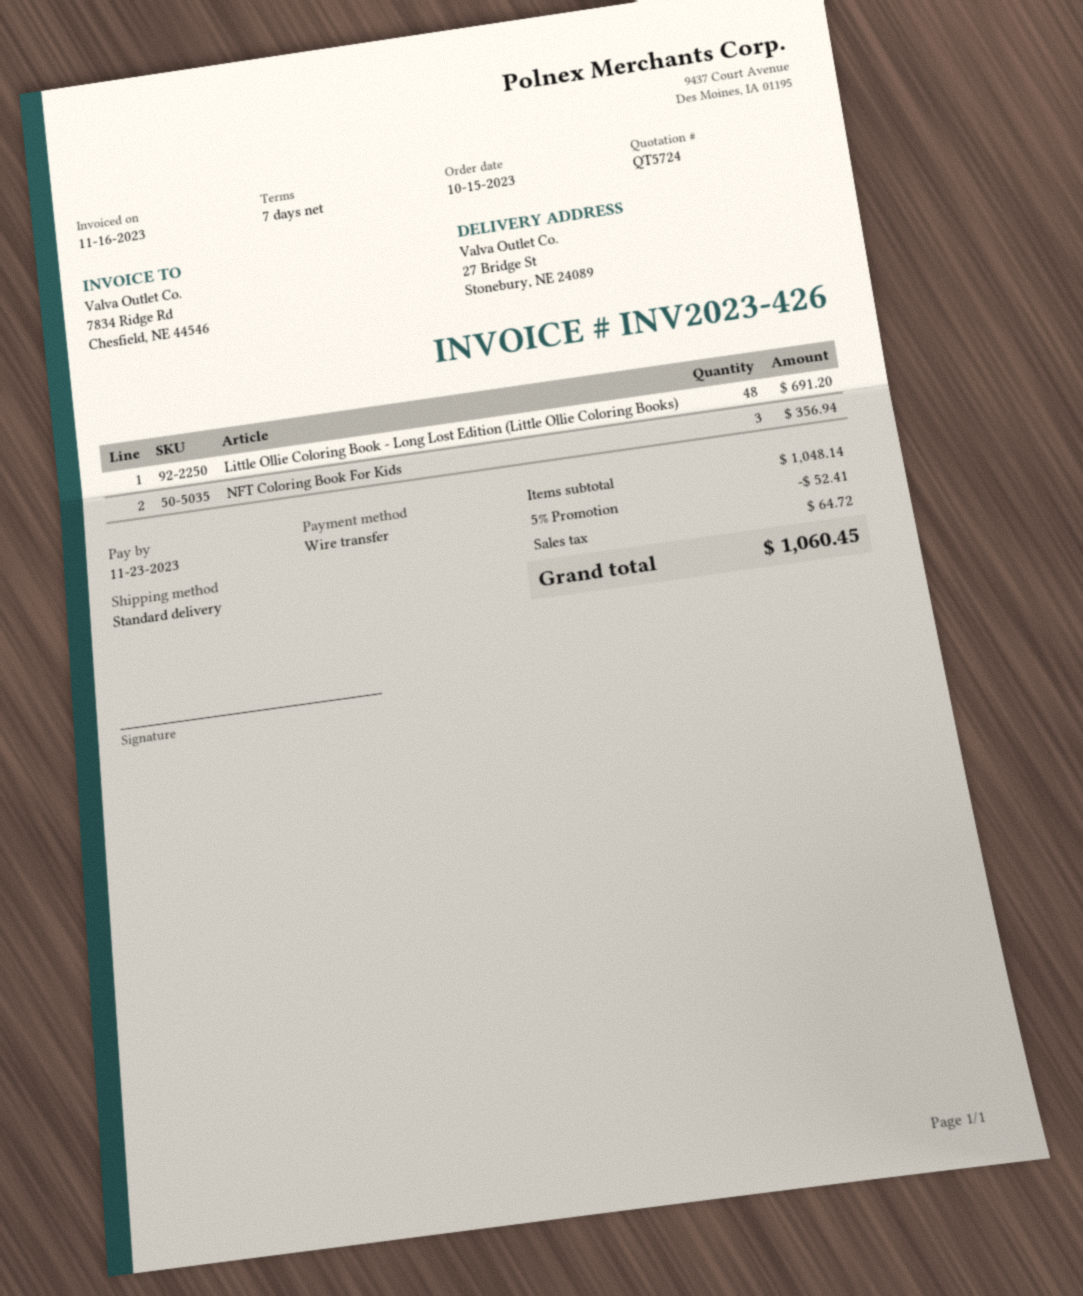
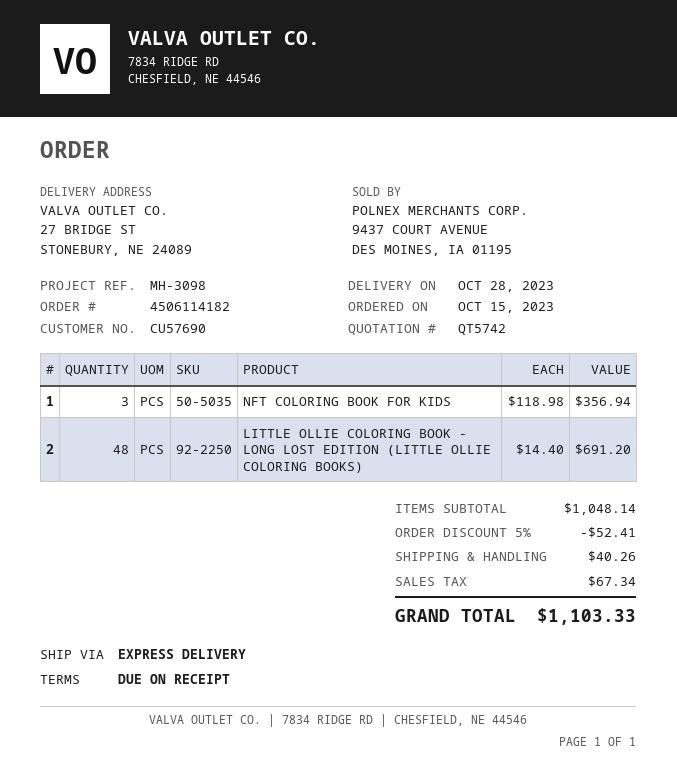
quote number: QT5724 -> QT5742
payment terms: 7 days -> on receipt
shipping method: standard -> express
shipping: none -> 40.26
tax: 64.72 -> 67.34
total: 1060.45 -> 1103.33

